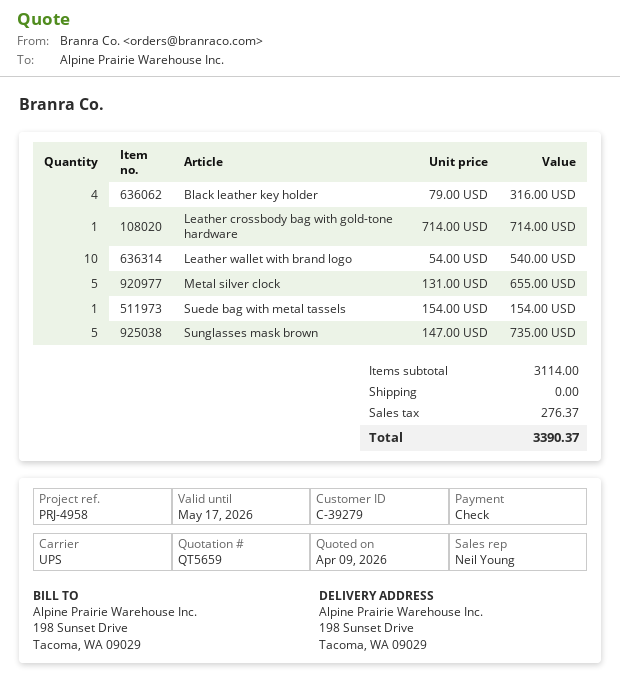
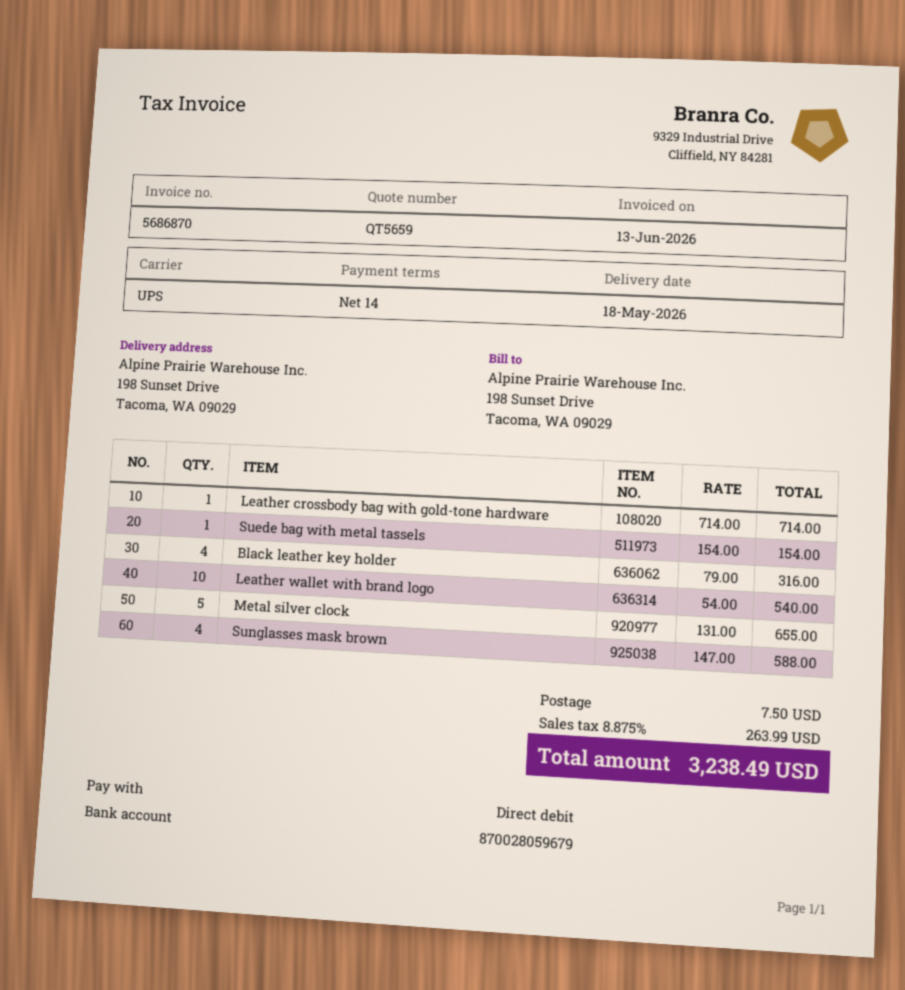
payment method: cheque -> direct debit
Sunglasses mask brown: 5 x 147.00 = 735.00 -> 4 x 147.00 = 588.00
shipping: 0.00 -> 7.50
tax: 276.37 -> 263.99
total: 3390.37 -> 3238.49

